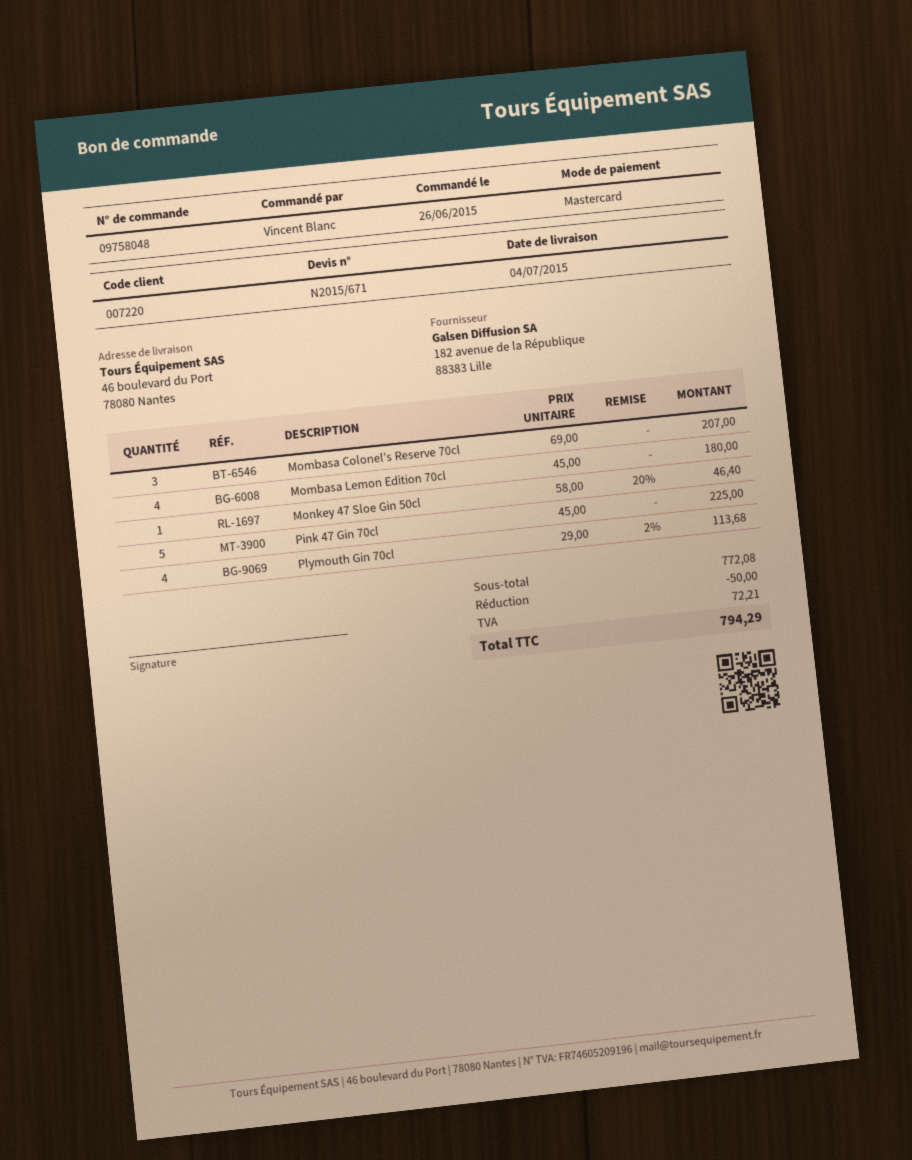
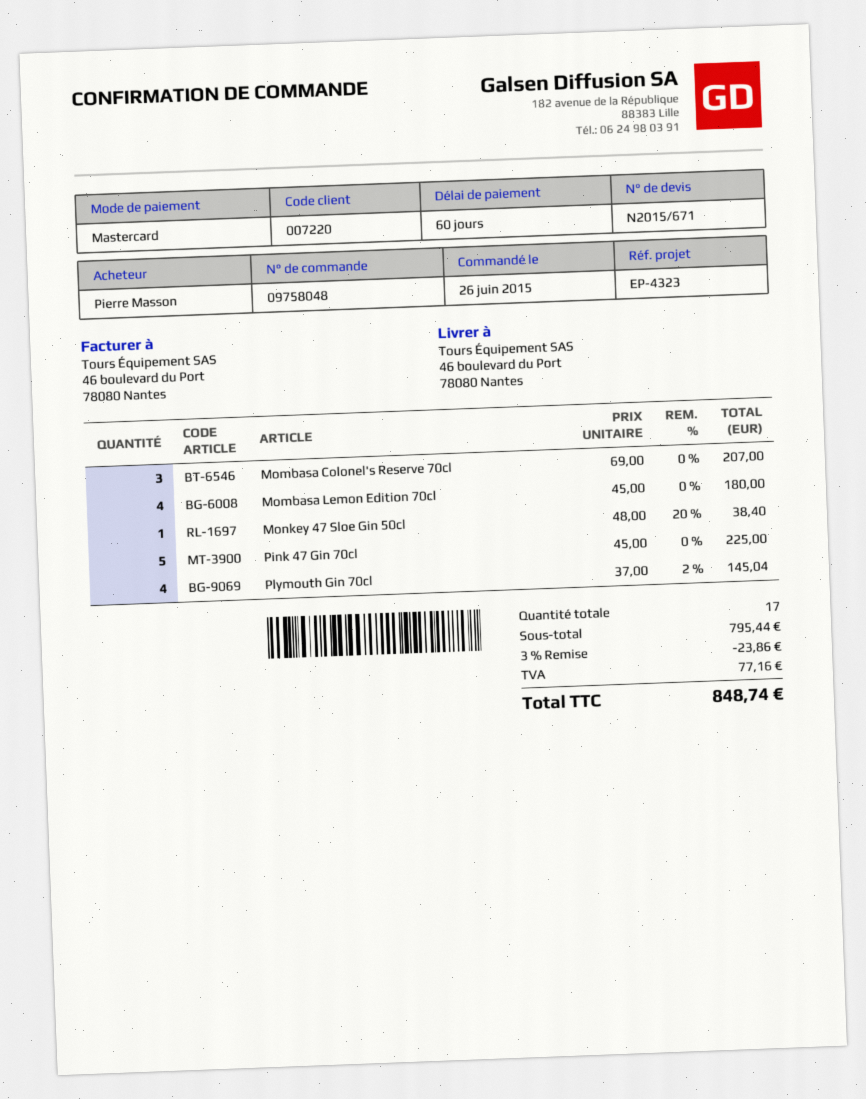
ordered by: Vincent Blanc -> Pierre Masson
Monkey 47 Sloe Gin 50cl: 1 x 58.00 - 20% = 46.40 -> 1 x 48.00 - 20% = 38.40
Plymouth Gin 70cl: 4 x 29.00 - 2% = 113.68 -> 4 x 37.00 - 2% = 145.04
subtotal: 772.08 -> 795.44
discount: 50.00 -> 23.86
tax: 72.21 -> 77.16
total: 794.29 -> 848.74

